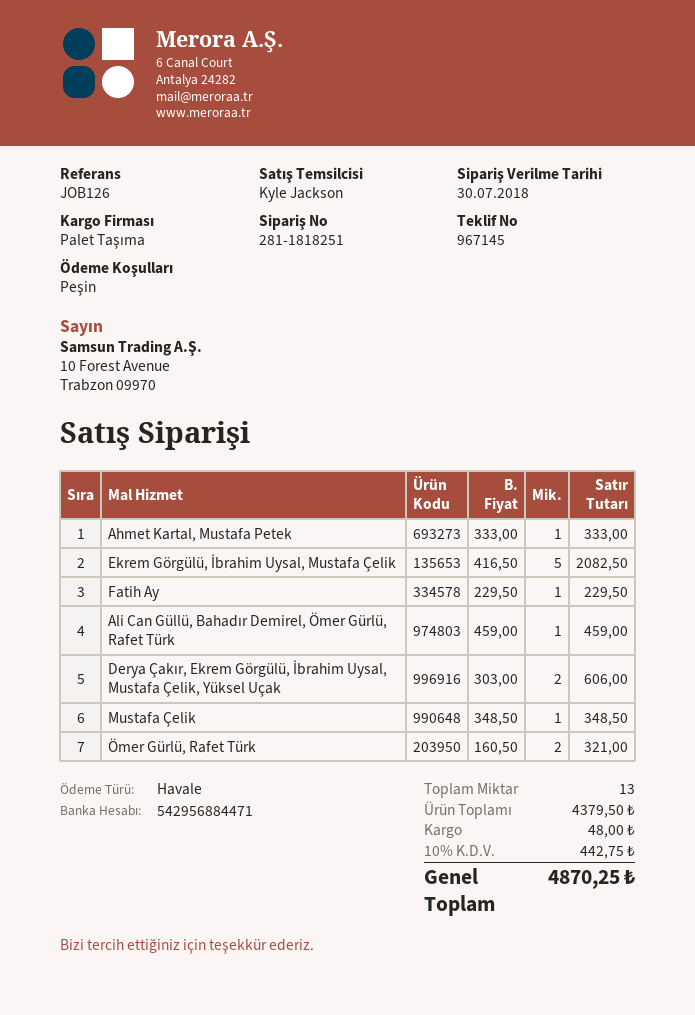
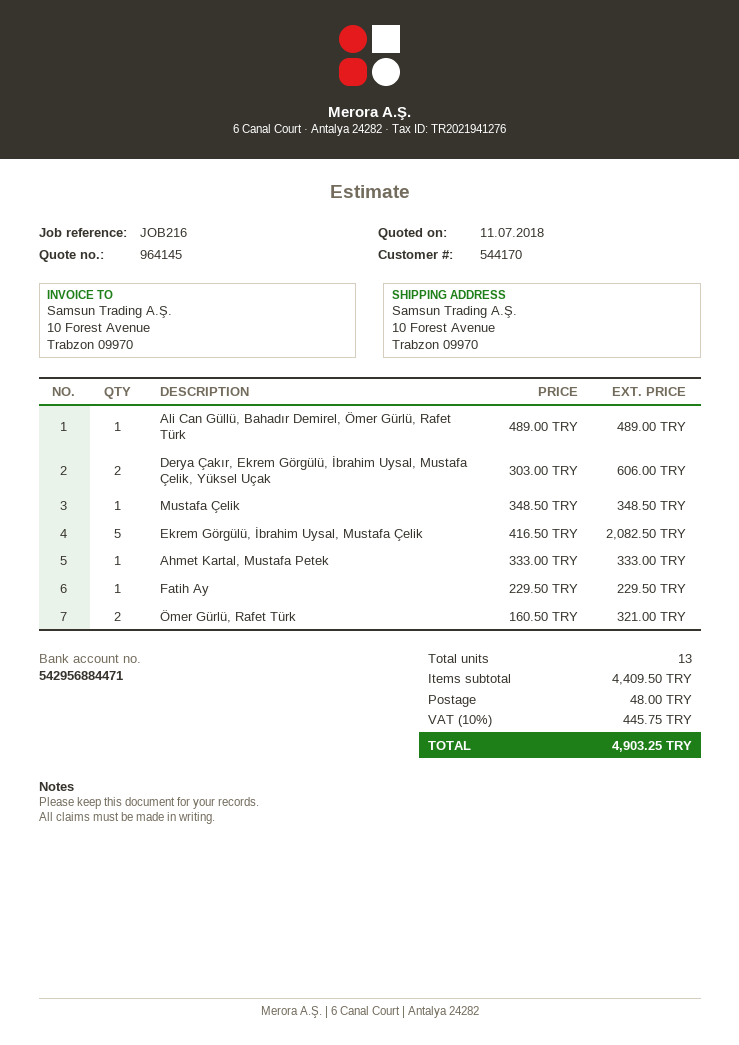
quote number: 967145 -> 964145
reference: JOB126 -> JOB216
Ali Can Güllü, Bahadır Demirel, Ömer Gürlü, Rafet Türk: 1 x 459.00 = 459.00 -> 1 x 489.00 = 489.00
subtotal: 4379.50 -> 4409.50
tax: 10% = 442.75 -> 10% = 445.75
total: 4870.25 -> 4903.25

